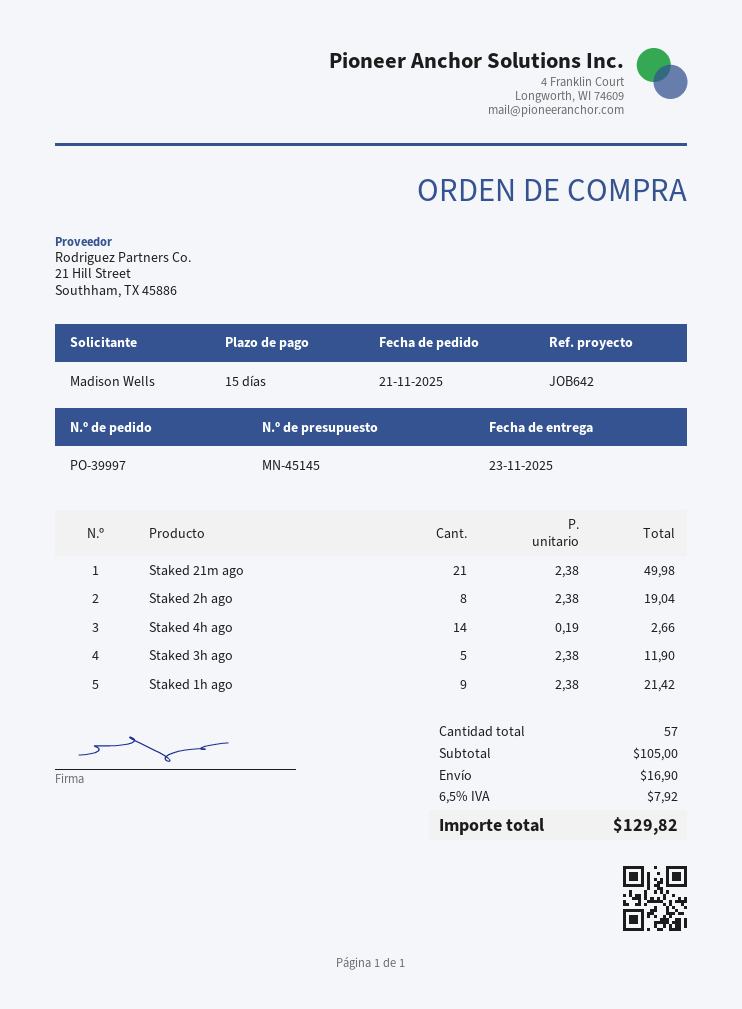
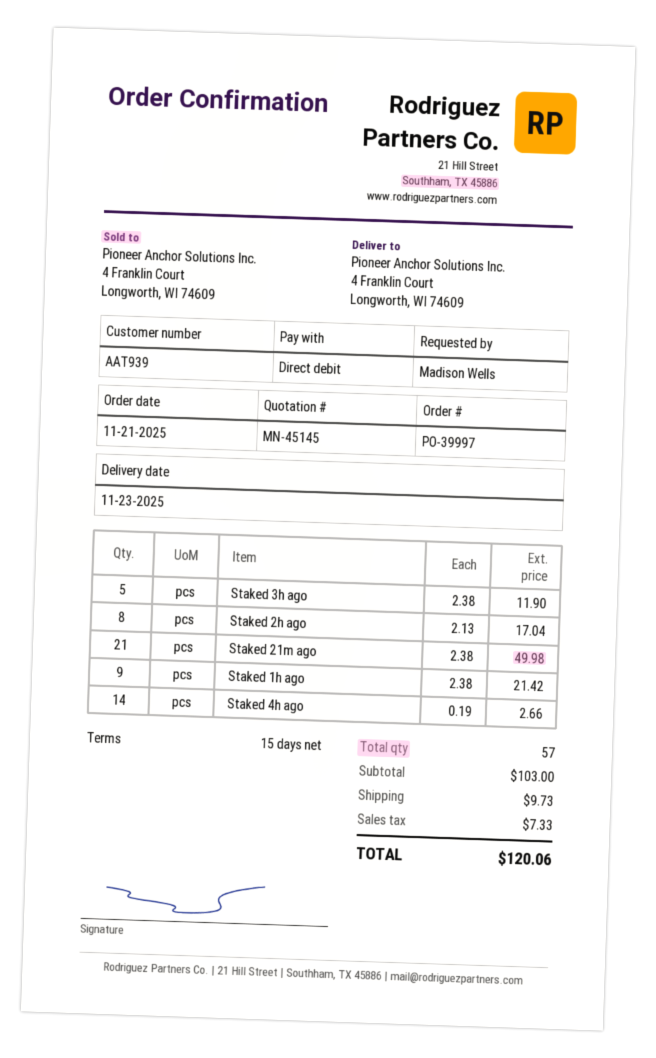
Staked 2h ago: 8 x 2.38 = 19.04 -> 8 x 2.13 = 17.04
subtotal: 105.00 -> 103.00
shipping: 16.90 -> 9.73
tax: 7.92 -> 7.33
total: 129.82 -> 120.06

